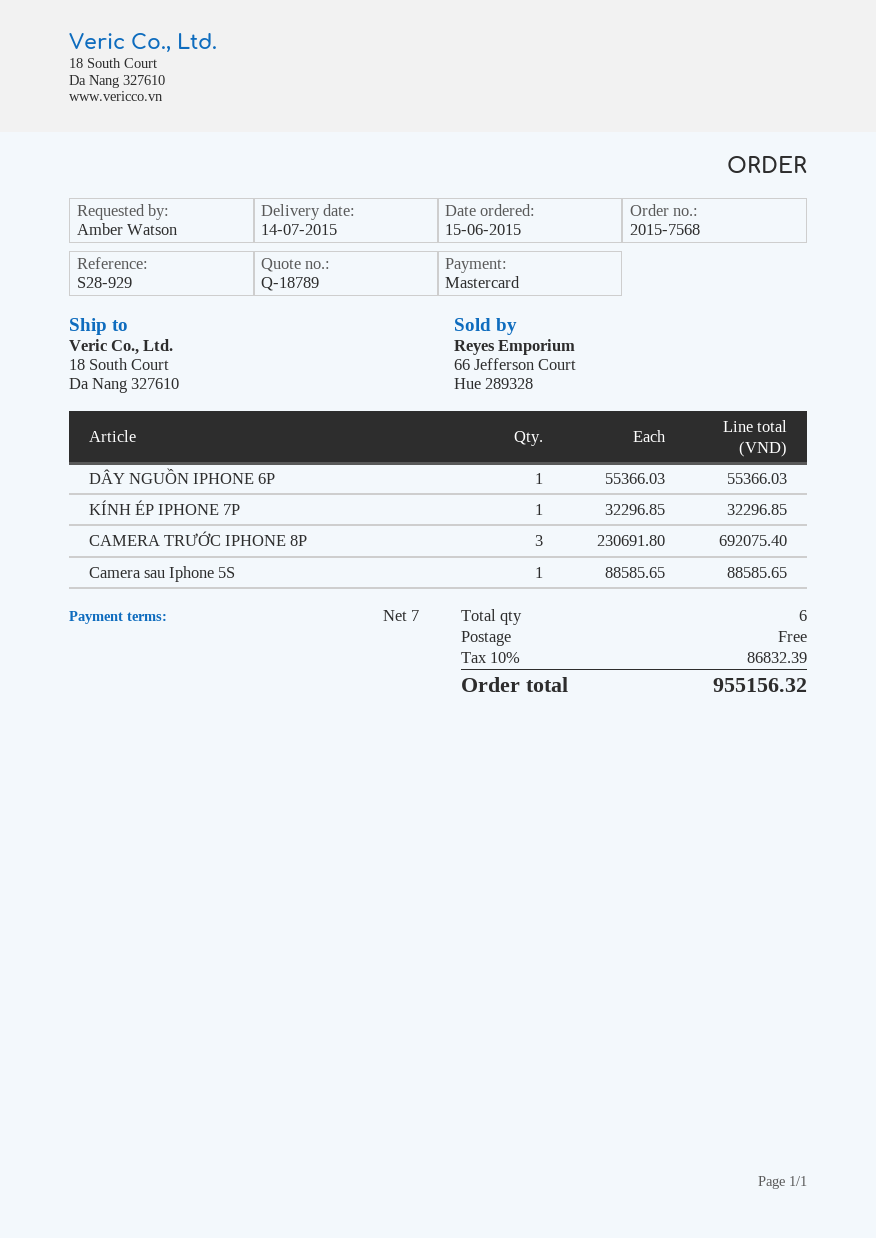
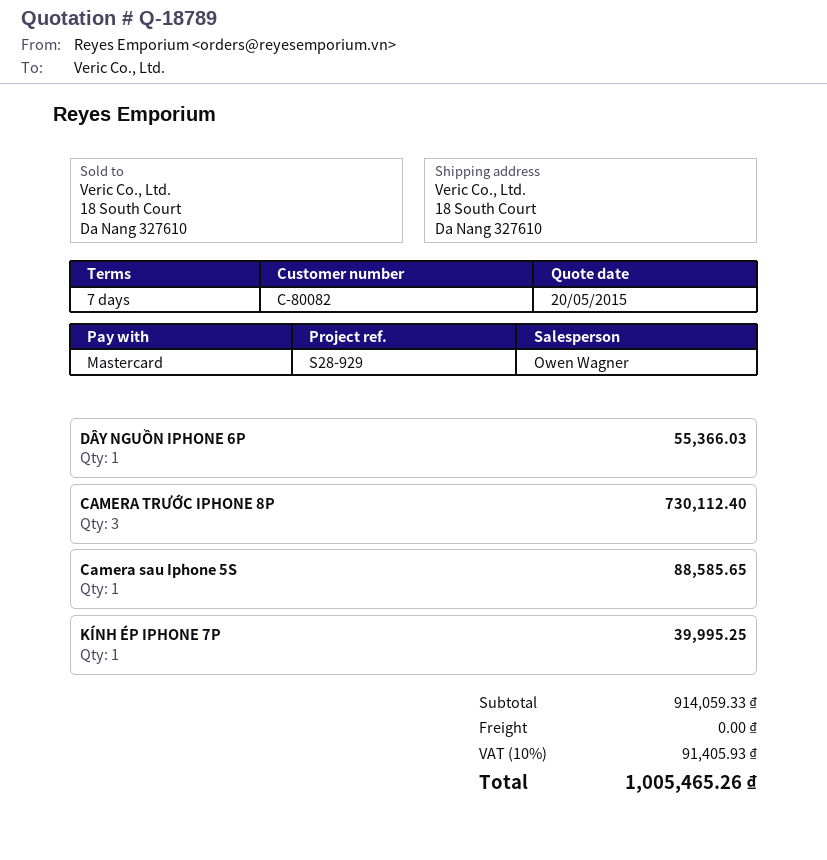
KÍNH ÉP IPHONE 7P: 1 for 32296.85 -> 1 for 39995.25
CAMERA TRƯỚC IPHONE 8P: 3 for 692075.40 -> 3 for 730112.40
tax: 10% = 86832.39 -> 10% = 91405.93
total: 955156.32 -> 1005465.26

